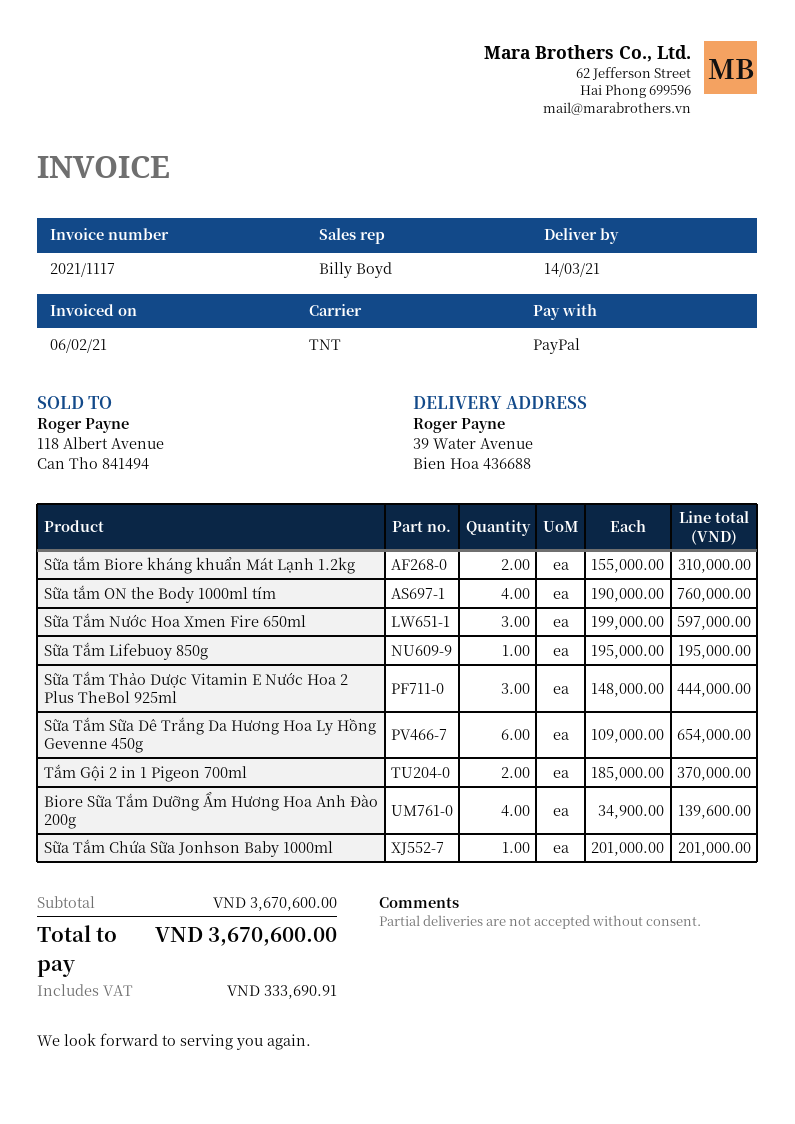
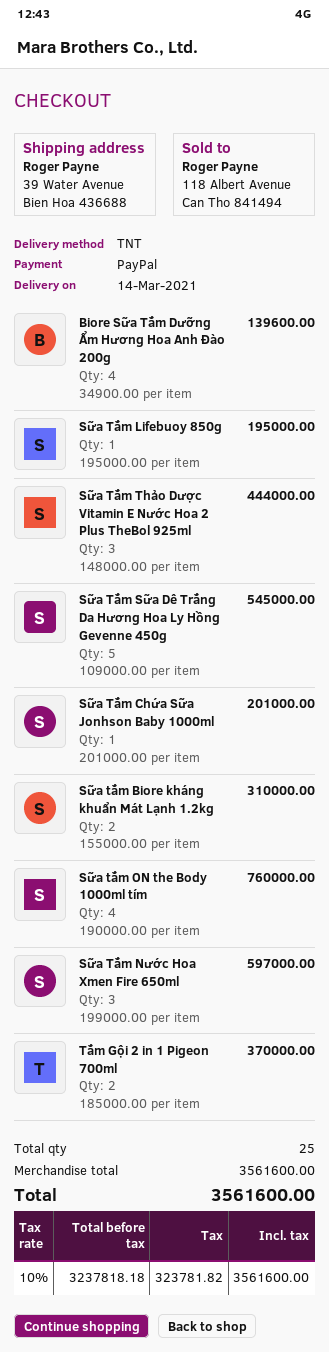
Sữa Tắm Sữa Dê Trắng Da Hương Hoa Ly Hồng Gevenne 450g: 6 x 109000.00 = 654000.00 -> 5 x 109000.00 = 545000.00
subtotal: 3670600.00 -> 3561600.00
tax: 333690.91 -> 323781.82
total: 3670600.00 -> 3561600.00

